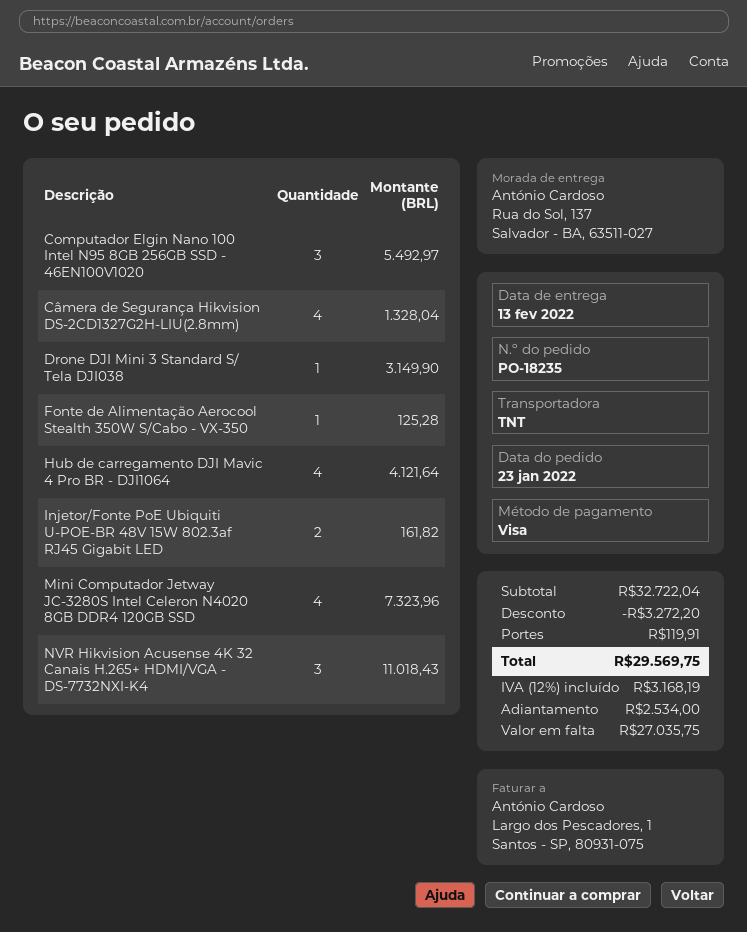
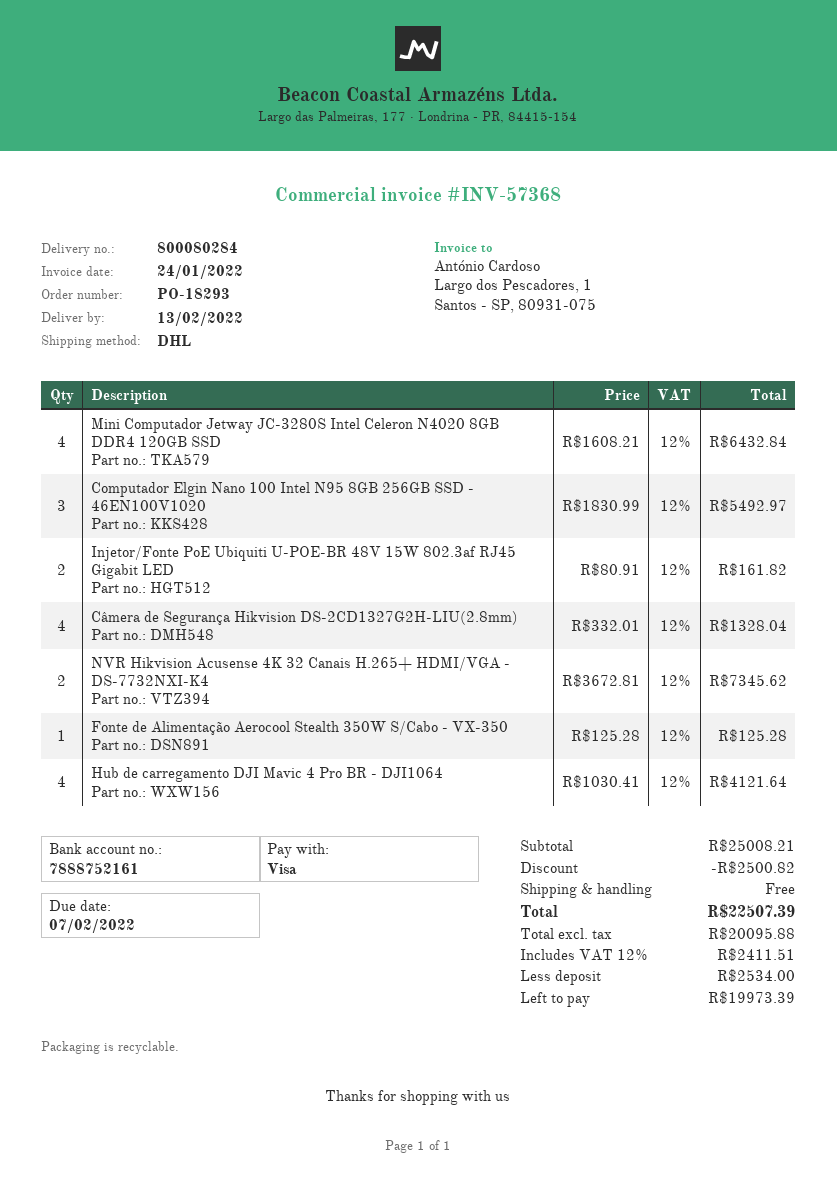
order number: PO-18235 -> PO-18293
shipping method: TNT -> DHL
Drone DJI Mini 3 Standard S/ Tela DJI038: 1 for 3149.90 -> none
Mini Computador Jetway JC-3280S Intel Celeron N4020 8GB DDR4 120GB SSD: 4 for 7323.96 -> 4 for 6432.84
NVR Hikvision Acusense 4K 32 Canais H.265+ HDMI/VGA - DS-7732NXI-K4: 3 for 11018.43 -> 2 for 7345.62
subtotal: 32722.04 -> 25008.21
discount: 3272.20 -> 2500.82
shipping: 119.91 -> 0.00
tax: 12% = 3168.19 -> 12% = 2411.51
total: 29569.75 -> 22507.39
balance: 27035.75 -> 19973.39

